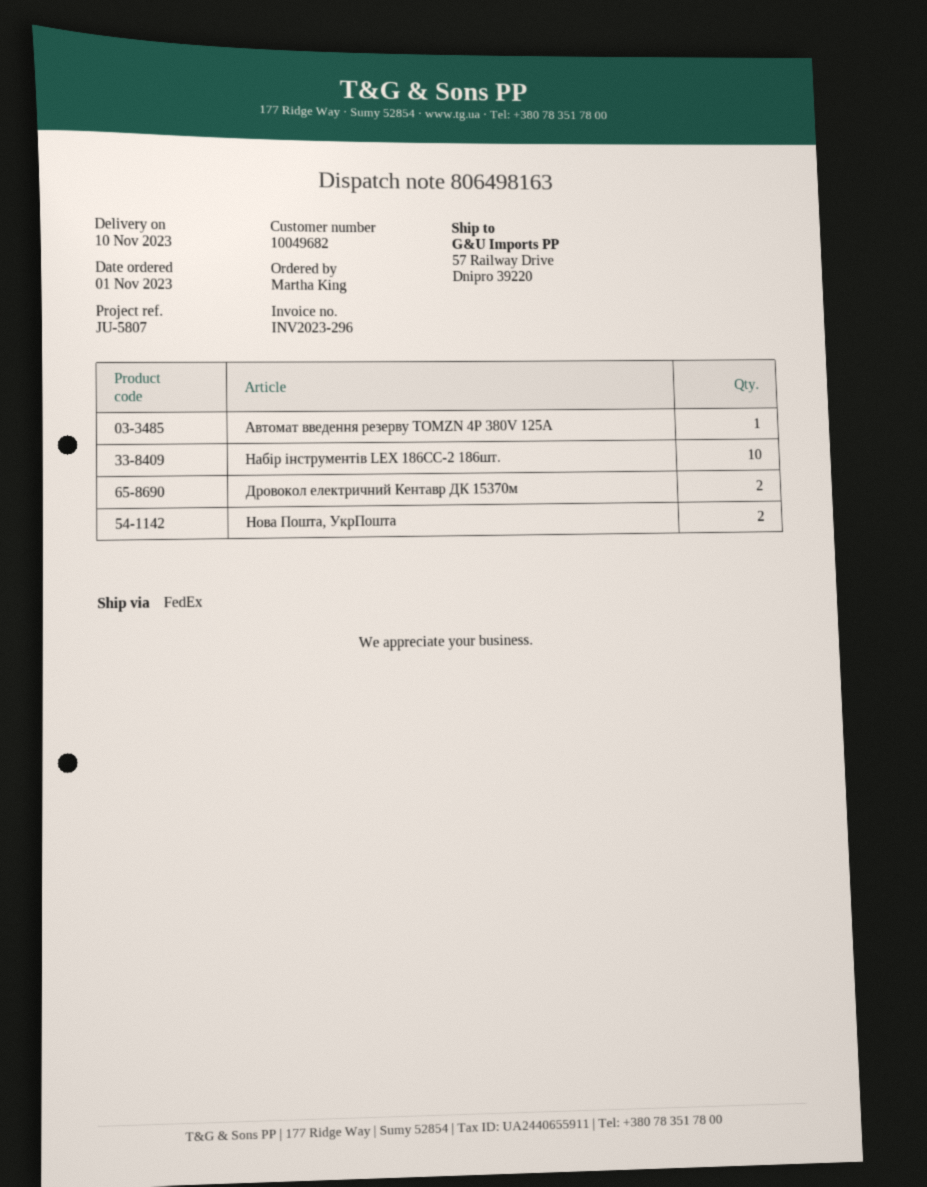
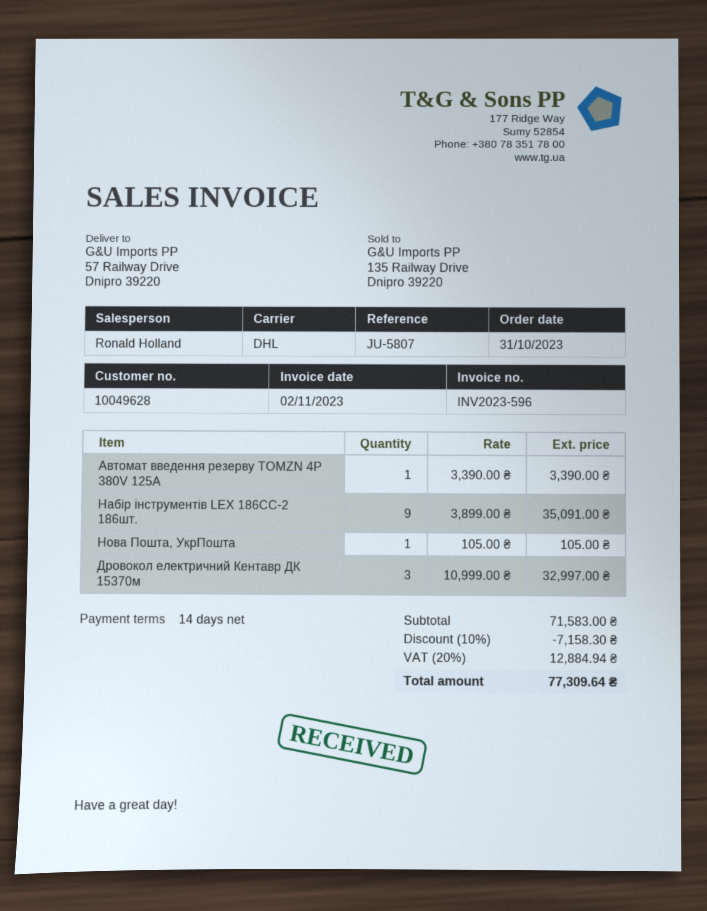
order date: 2023-11-01 -> 2023-10-31
invoice number: INV2023-296 -> INV2023-596
customer number: 10049682 -> 10049628
shipping method: FedEx -> DHL
Набір інструментів LEX 186CC-2 186шт.: 10 -> 9
Дровокол електричний Кентавр ДК 15370м: 2 -> 3
Нова Пошта, УкрПошта: 2 -> 1

